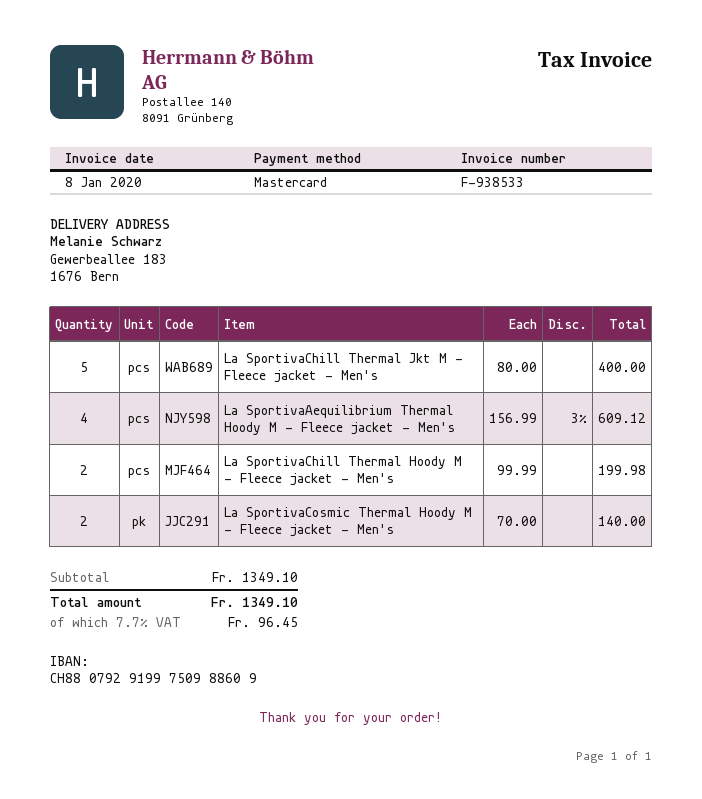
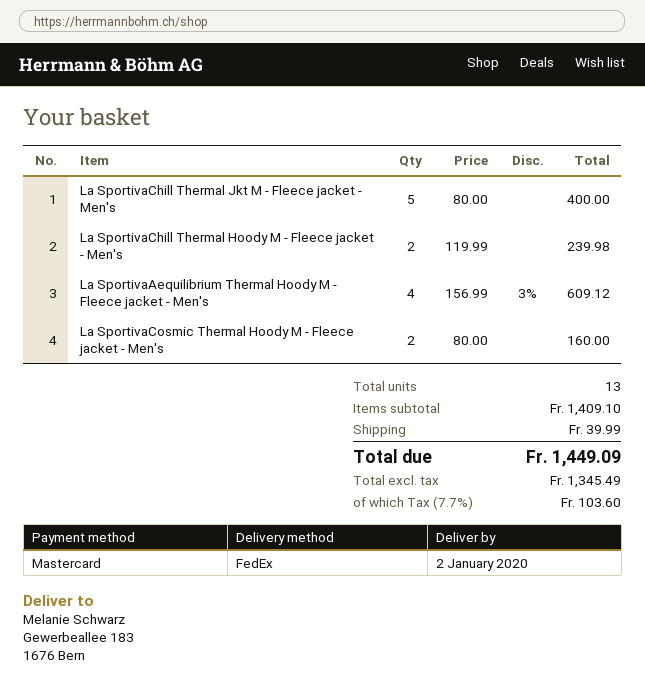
La SportivaChill Thermal Hoody M - Fleece jacket - Men's: 2 x 99.99 = 199.98 -> 2 x 119.99 = 239.98
La SportivaCosmic Thermal Hoody M - Fleece jacket - Men's: 2 x 70.00 = 140.00 -> 2 x 80.00 = 160.00
subtotal: 1349.10 -> 1409.10
shipping: none -> 39.99
tax: 7.7% = 96.45 -> 7.7% = 103.60
total: 1349.10 -> 1449.09

